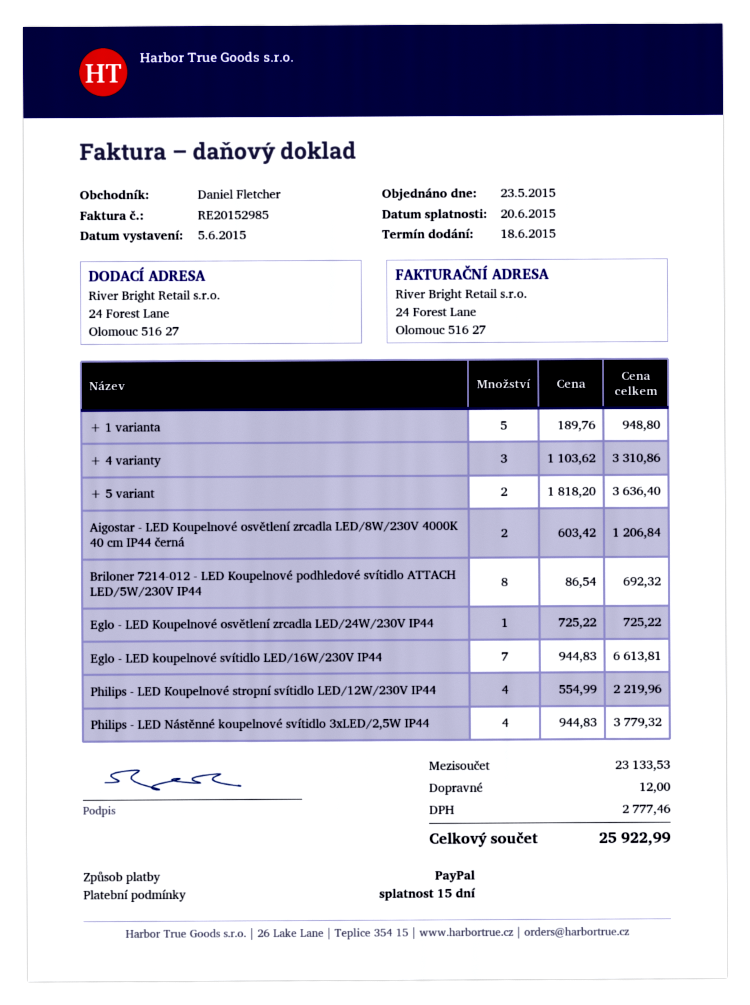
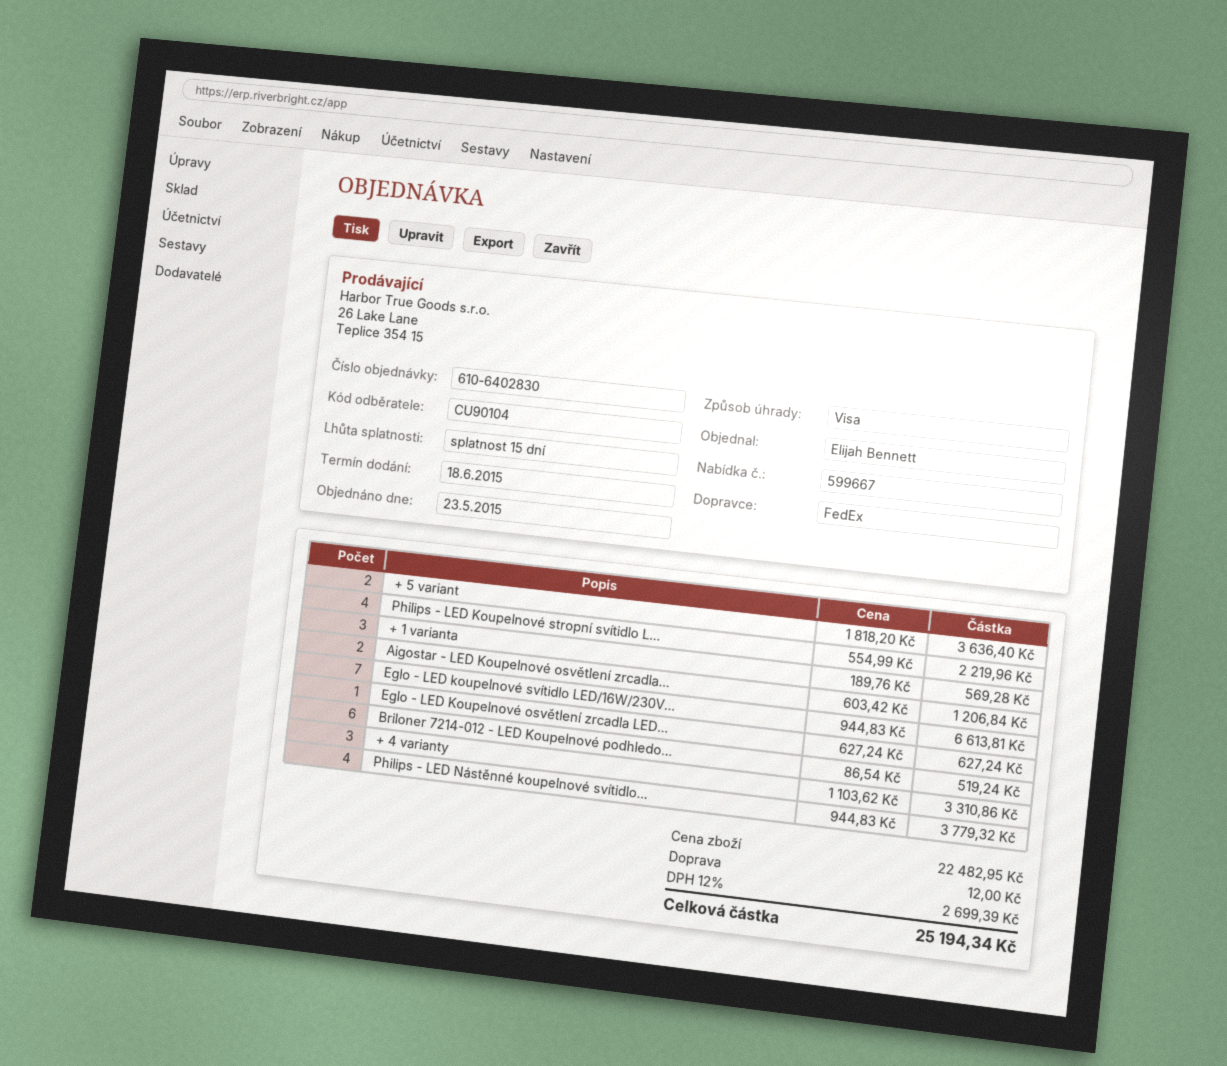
payment method: PayPal -> Visa
+ 1 varianta: 5 x 189.76 = 948.80 -> 3 x 189.76 = 569.28
Briloner 7214-012 - LED Koupelnové podhledové svítidlo ATTACH LED/5W/230V IP44: 8 x 86.54 = 692.32 -> 6 x 86.54 = 519.24
Eglo - LED Koupelnové osvětlení zrcadla LED/24W/230V IP44: 1 x 725.22 = 725.22 -> 1 x 627.24 = 627.24
subtotal: 23133.53 -> 22482.95
tax: 2777.46 -> 2699.39
total: 25922.99 -> 25194.34

